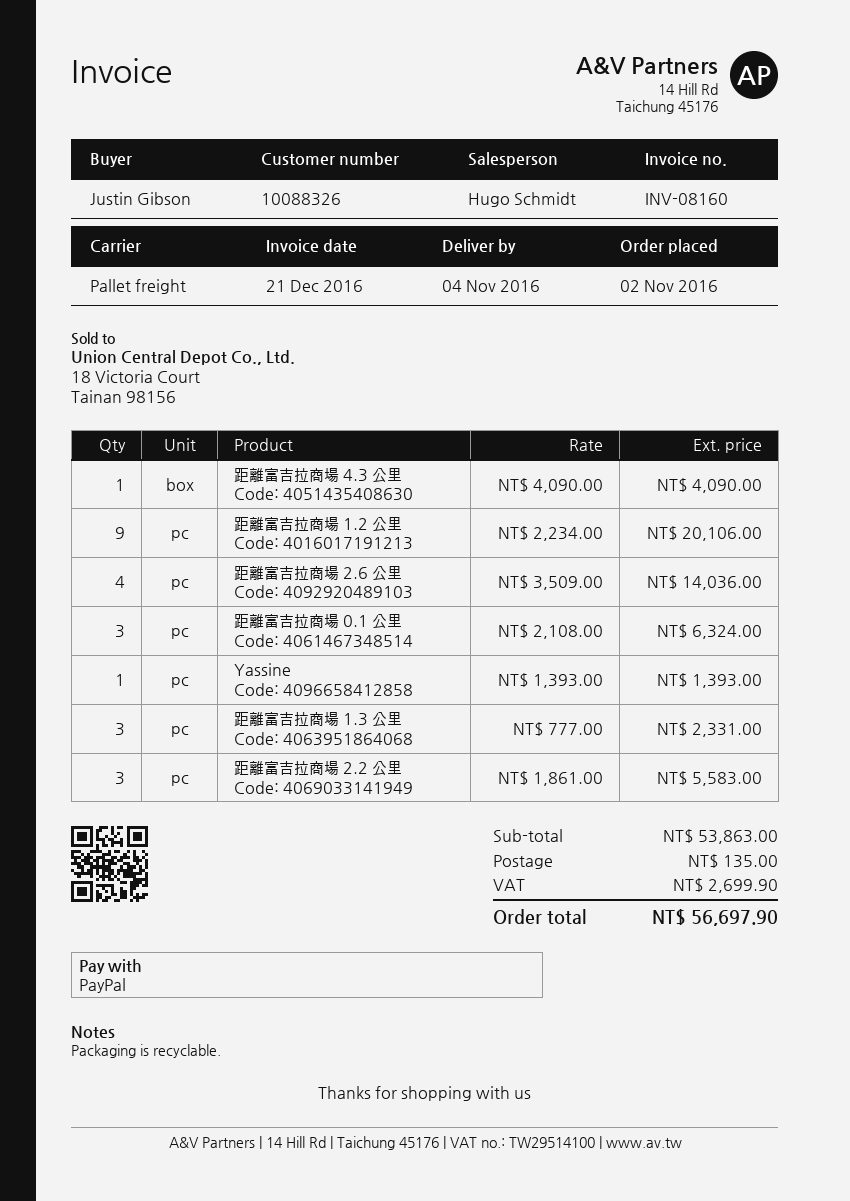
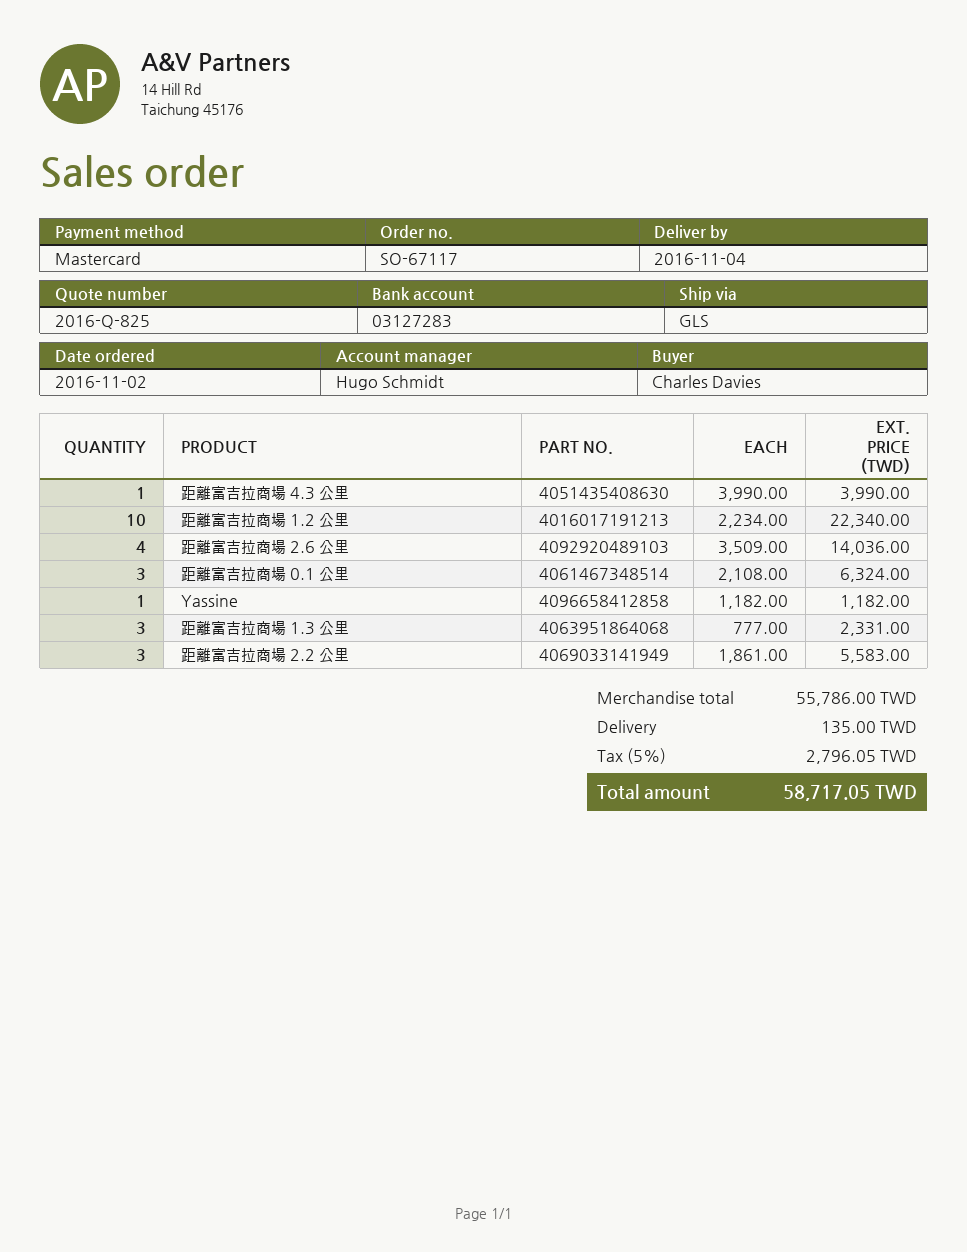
ordered by: Justin Gibson -> Charles Davies
payment method: PayPal -> Mastercard
shipping method: pallet freight -> GLS
距離富吉拉商場 4.3 公里: 1 x 4090.00 = 4090.00 -> 1 x 3990.00 = 3990.00
距離富吉拉商場 1.2 公里: 9 x 2234.00 = 20106.00 -> 10 x 2234.00 = 22340.00
Yassine: 1 x 1393.00 = 1393.00 -> 1 x 1182.00 = 1182.00
subtotal: 53863.00 -> 55786.00
tax: 2699.90 -> 2796.05
total: 56697.90 -> 58717.05

